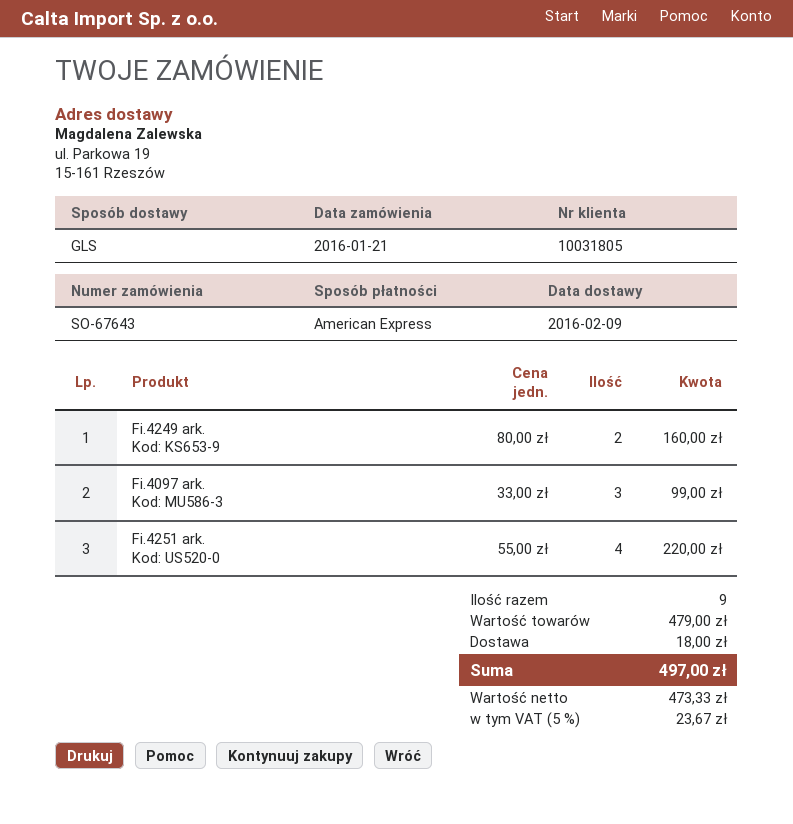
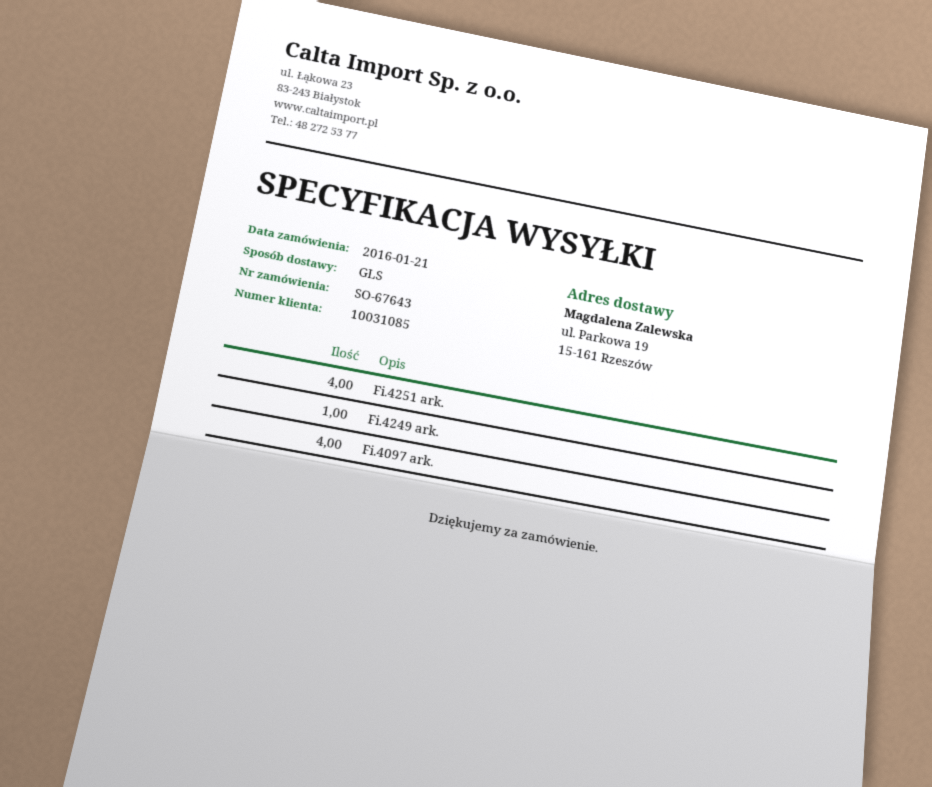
customer number: 10031805 -> 10031085
Fi.4249 ark.: 2 -> 1
Fi.4097 ark.: 3 -> 4

